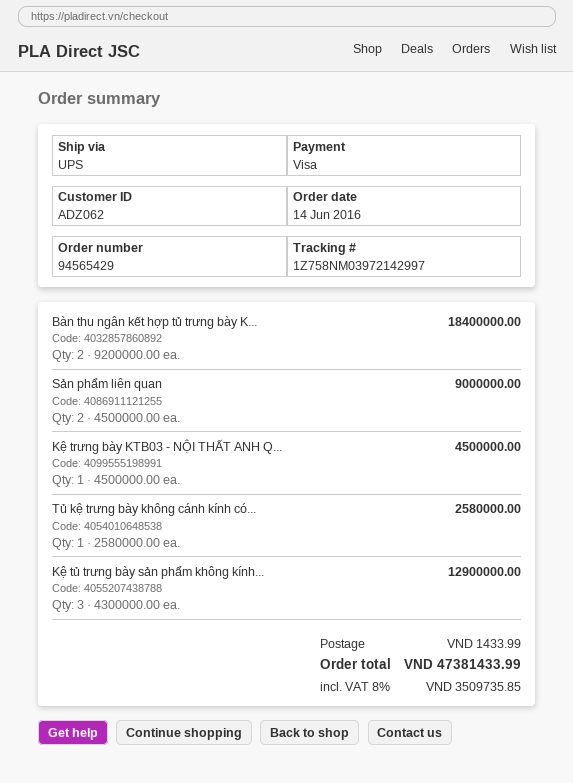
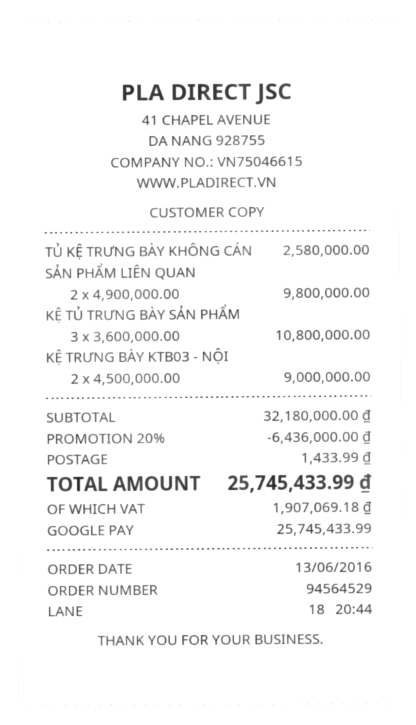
order number: 94565429 -> 94564529
order date: 2016-06-14 -> 2016-06-13
payment method: Visa -> Google Pay
Bàn thu ngân kết hợp tủ trưng bày K...: 2 x 9200000.00 = 18400000.00 -> none
Sản phẩm liên quan: 2 x 4500000.00 = 9000000.00 -> 2 x 4900000.00 = 9800000.00
Kệ trưng bày KTB03 - NỘI THẤT ANH Q...: 1 x 4500000.00 = 4500000.00 -> 2 x 4500000.00 = 9000000.00
Kệ tủ trưng bày sản phẩm không kính...: 3 x 4300000.00 = 12900000.00 -> 3 x 3600000.00 = 10800000.00
discount: none -> 20% = 6436000.00
tax: 3509735.85 -> 1907069.18
total: 47381433.99 -> 25745433.99

